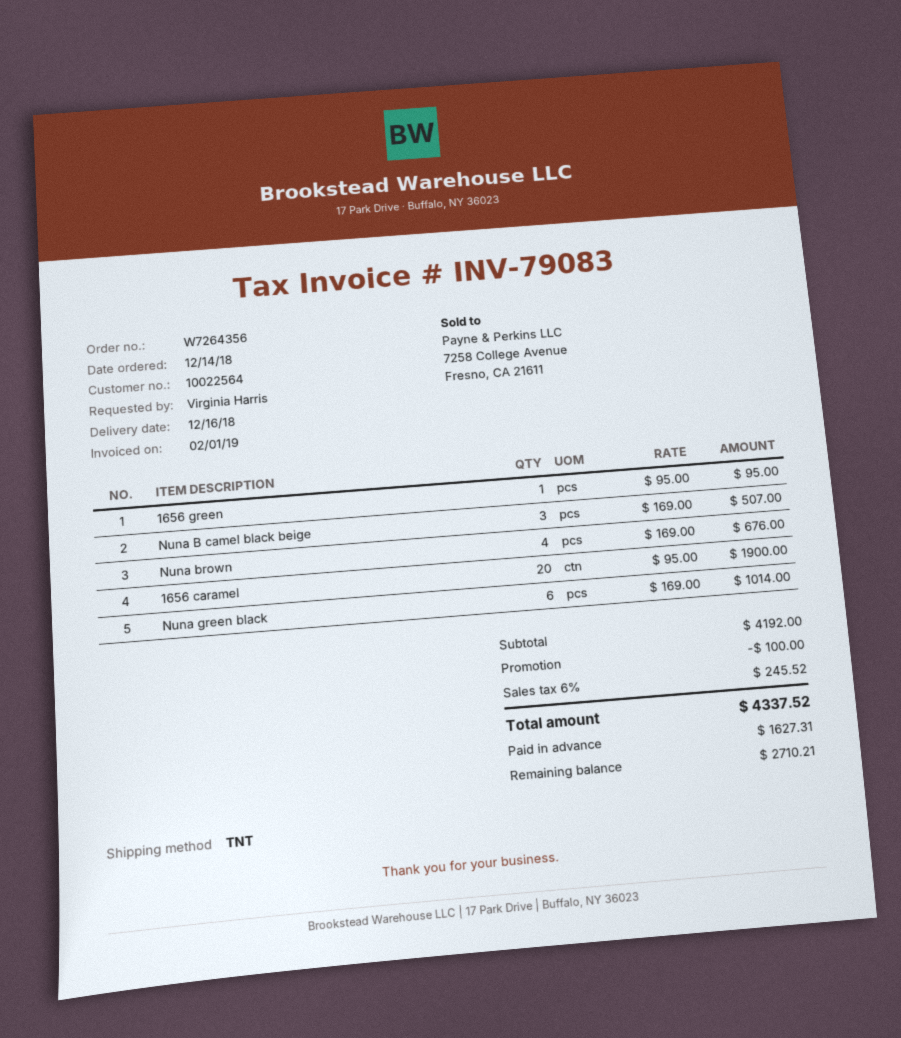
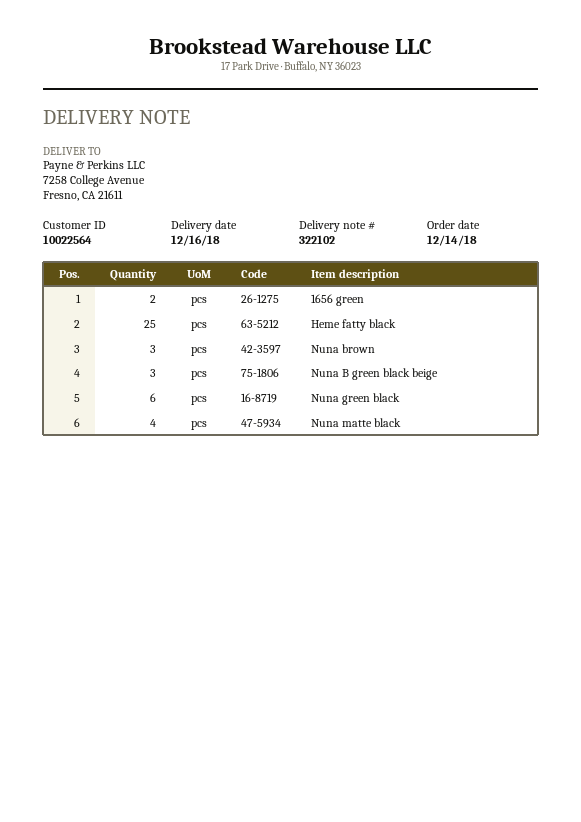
1656 green: 1 -> 2
Nuna B camel black beige: 3 -> none
Nuna brown: 4 -> 3
1656 caramel: 20 -> none
Heme fatty black: none -> 25
Nuna B green black beige: none -> 3
Nuna matte black: none -> 4

